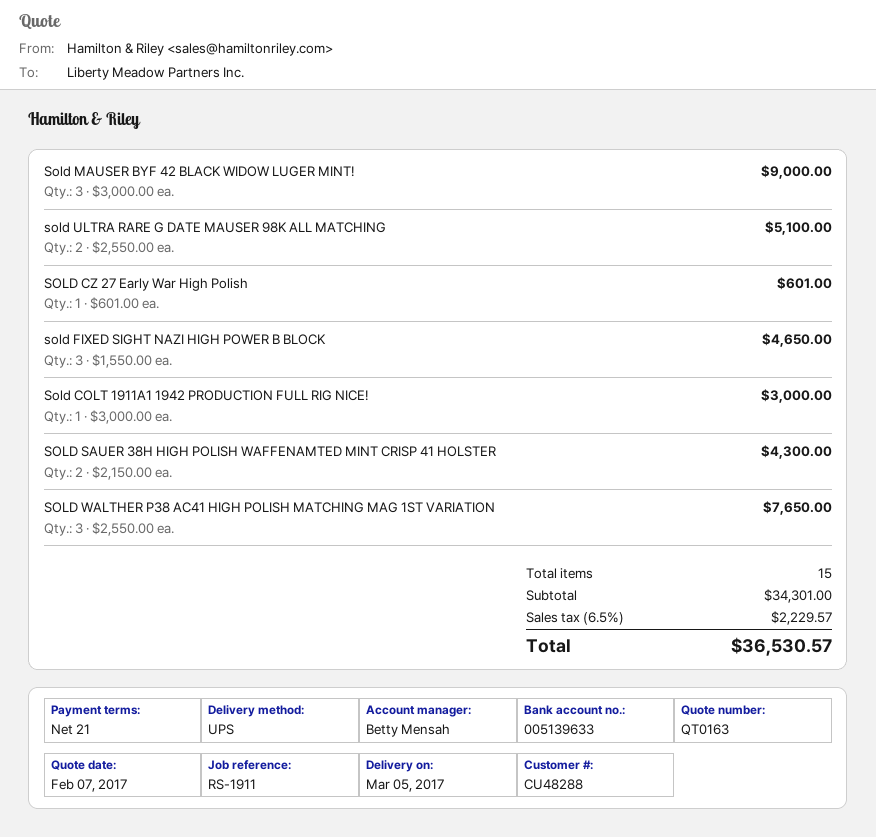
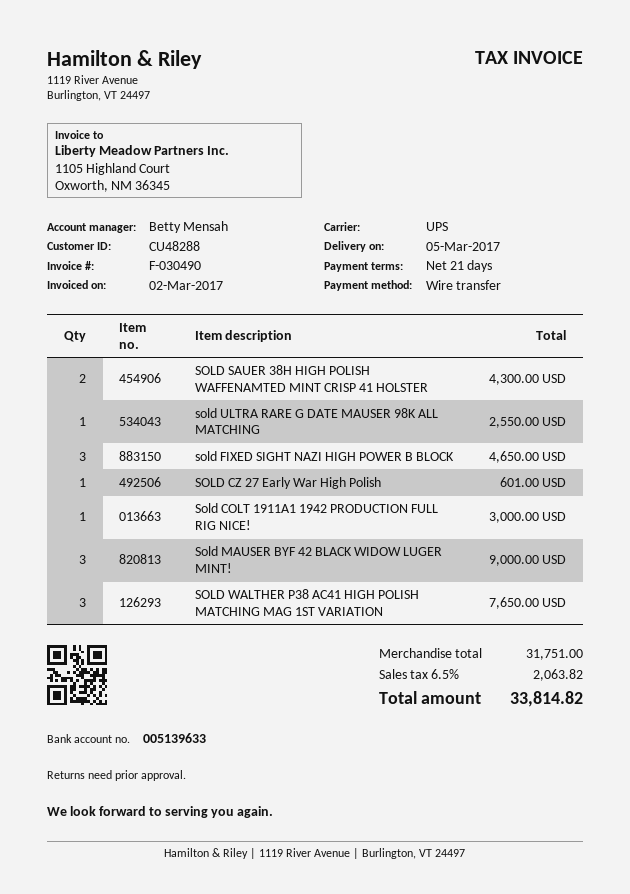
sold ULTRA RARE G DATE MAUSER 98K ALL MATCHING: 2 for 5100.00 -> 1 for 2550.00
subtotal: 34301.00 -> 31751.00
tax: 6.5% = 2229.57 -> 6.5% = 2063.82
total: 36530.57 -> 33814.82

